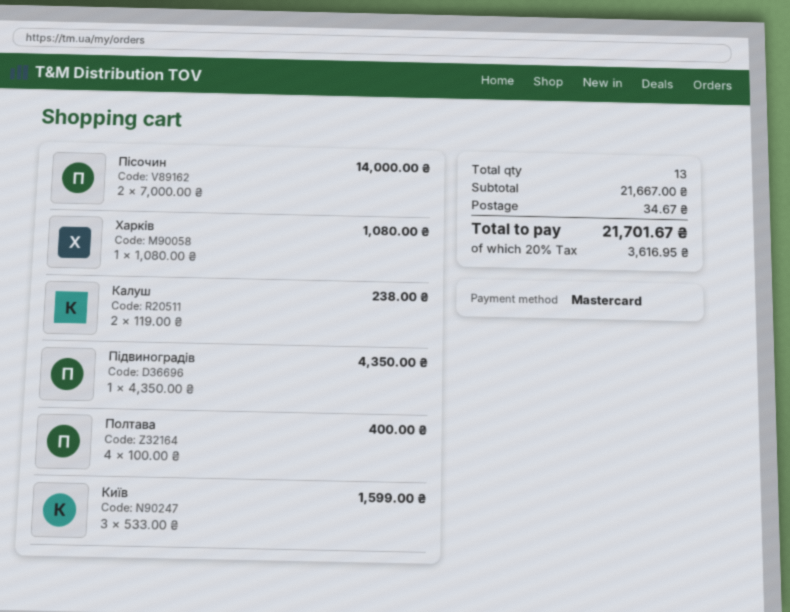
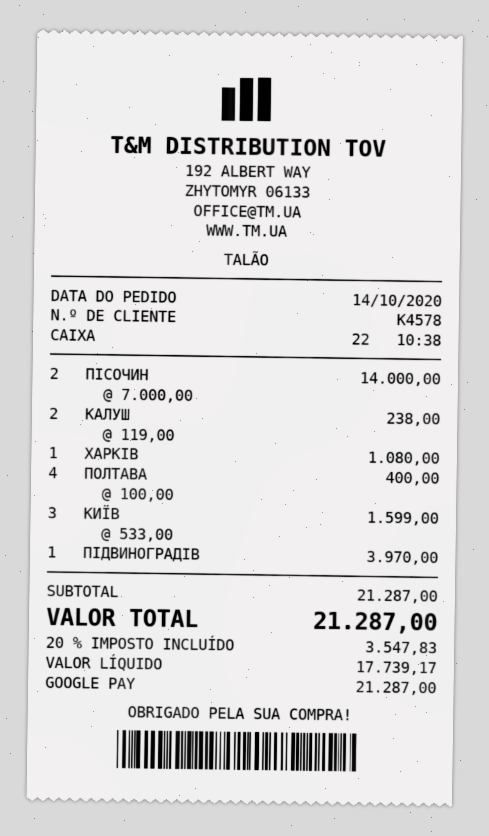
payment method: Mastercard -> Google Pay
Підвиноградів: 1 x 4350.00 = 4350.00 -> 1 x 3970.00 = 3970.00
subtotal: 21667.00 -> 21287.00
shipping: 34.67 -> none
tax: 20% = 3616.95 -> 20% = 3547.83
total: 21701.67 -> 21287.00

